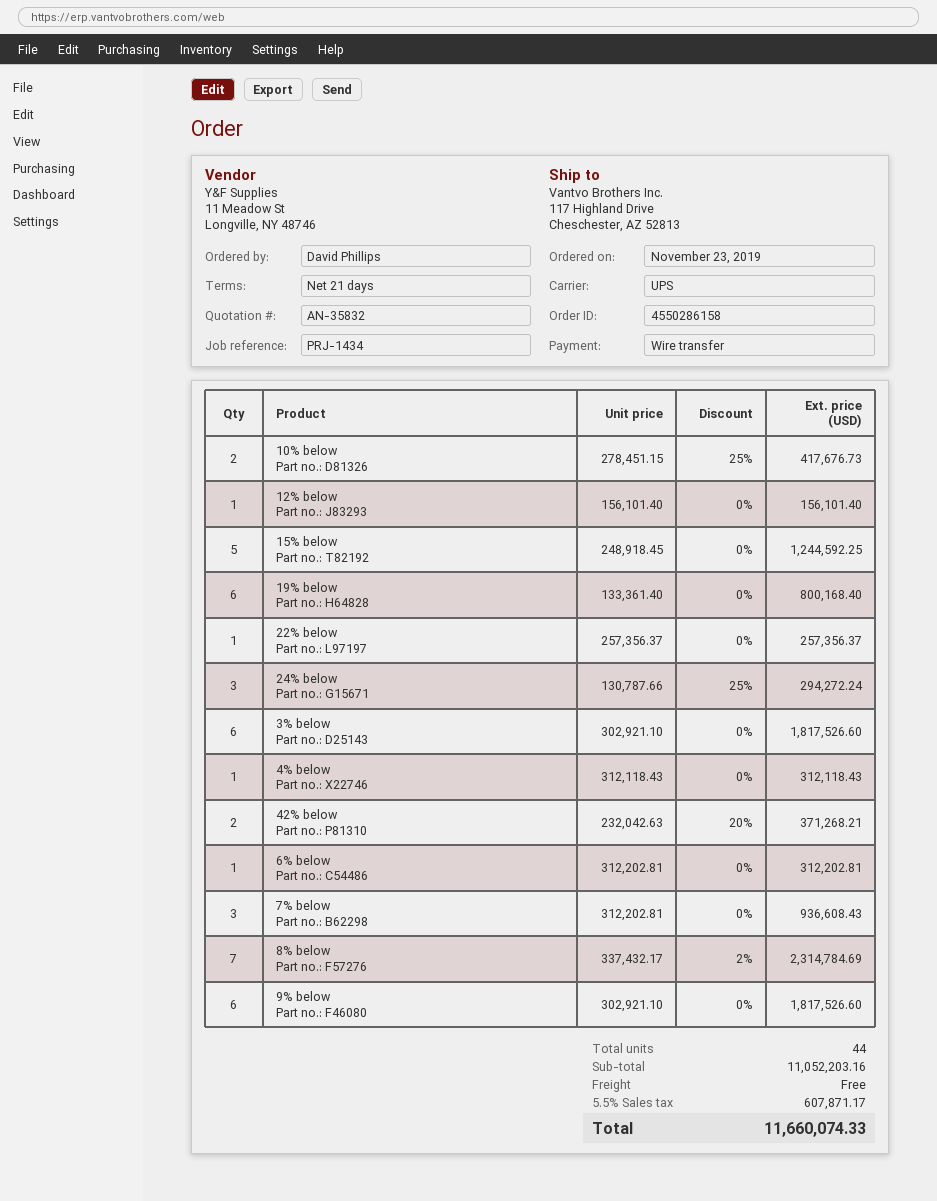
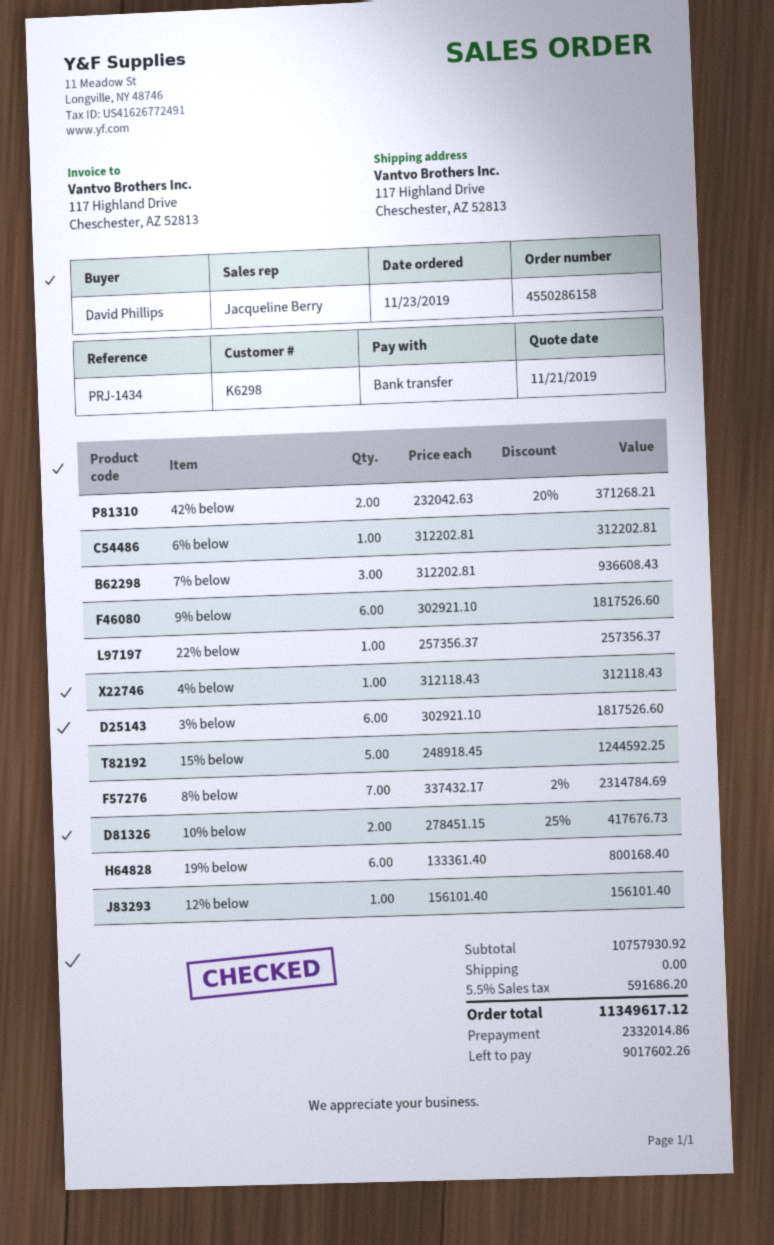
24% below: 3 x 130787.66 - 25% = 294272.24 -> none
subtotal: 11052203.16 -> 10757930.92
tax: 5.5% = 607871.17 -> 5.5% = 591686.20
total: 11660074.33 -> 11349617.12

